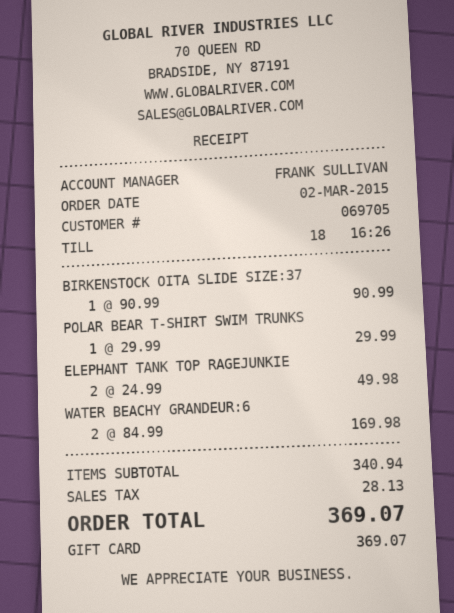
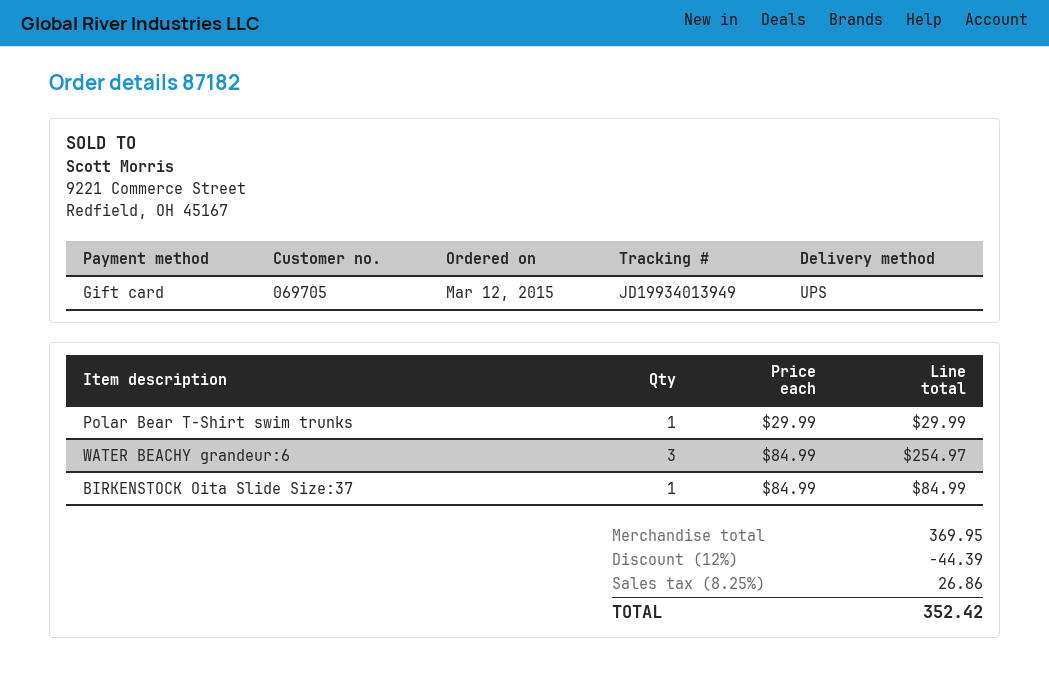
order date: 2015-03-02 -> 2015-03-12
BIRKENSTOCK OITA SLIDE SIZE:37: 1 x 90.99 = 90.99 -> 1 x 84.99 = 84.99
ELEPHANT TANK TOP RAGEJUNKIE: 2 x 24.99 = 49.98 -> none
WATER BEACHY GRANDEUR:6: 2 x 84.99 = 169.98 -> 3 x 84.99 = 254.97
subtotal: 340.94 -> 369.95
discount: none -> 12% = 44.39
tax: 28.13 -> 26.86
total: 369.07 -> 352.42

